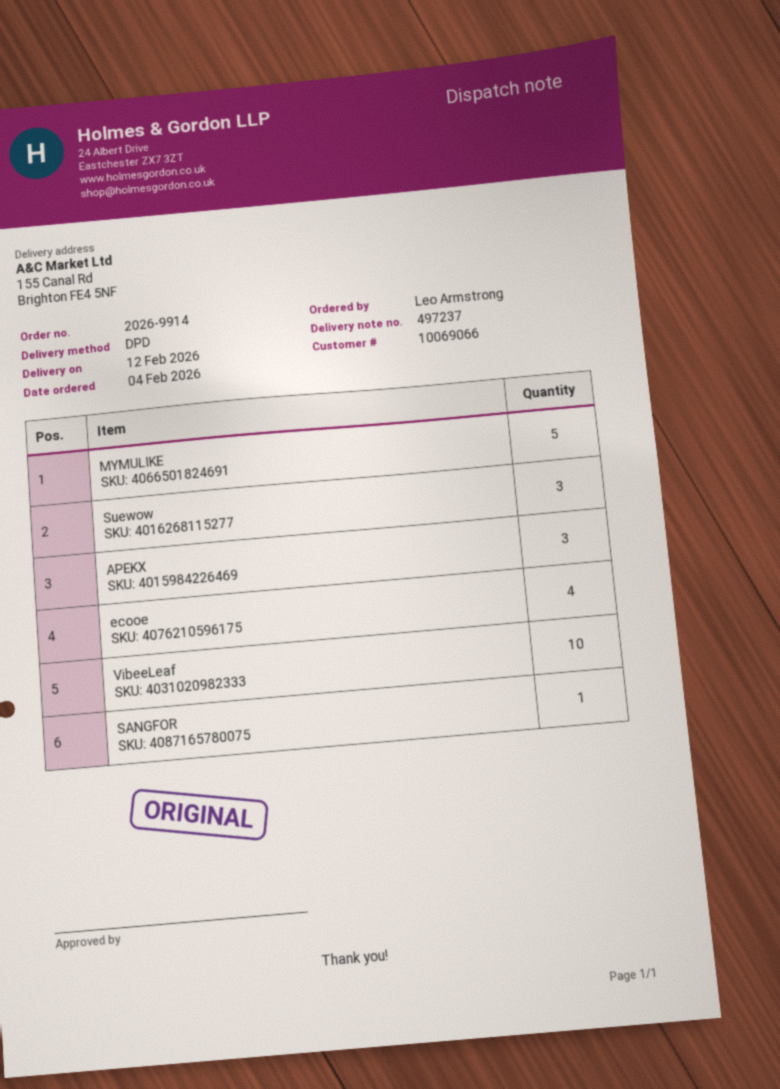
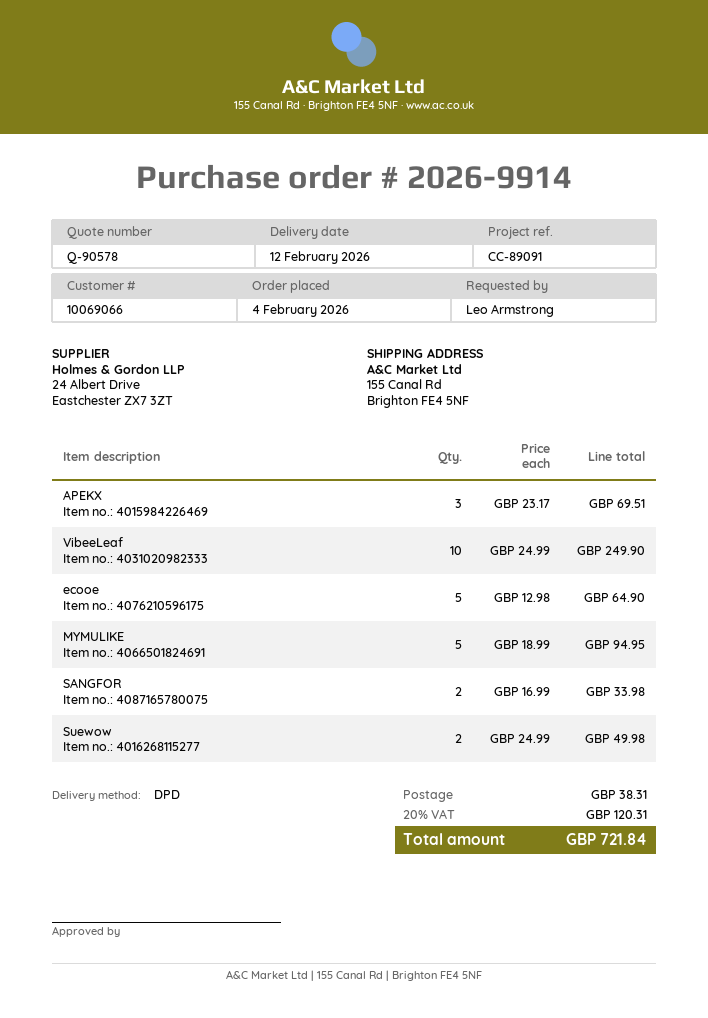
Suewow: 3 -> 2
ecooe: 4 -> 5
SANGFOR: 1 -> 2

